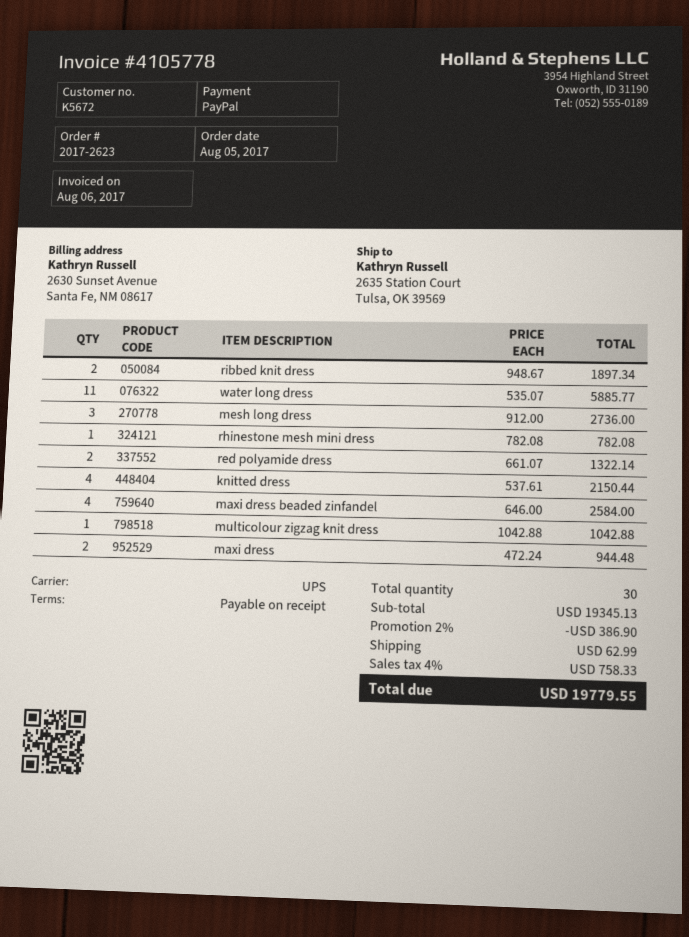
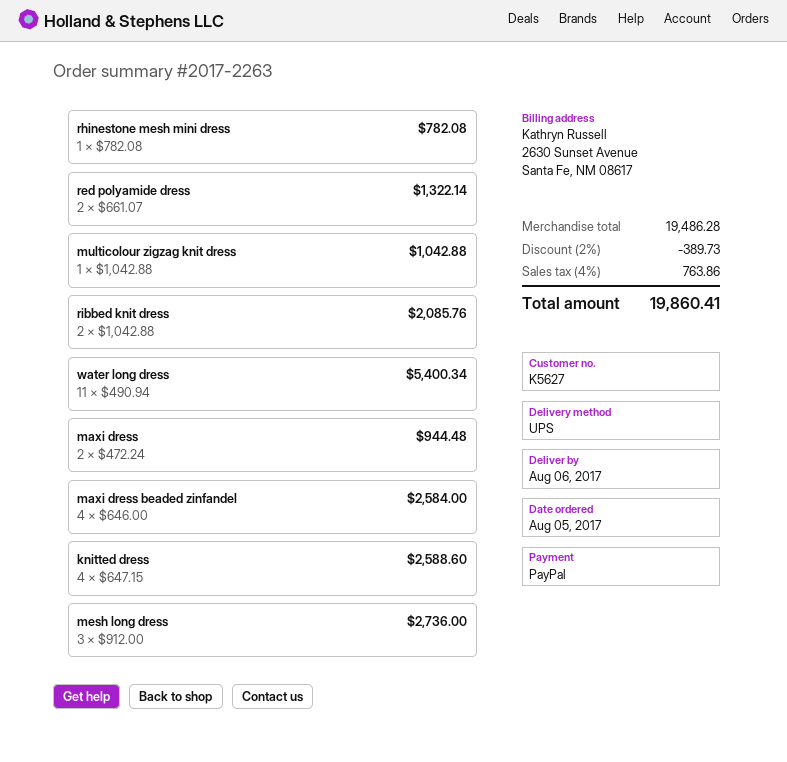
order number: 2017-2623 -> 2017-2263
customer number: K5672 -> K5627
ribbed knit dress: 2 x 948.67 = 1897.34 -> 2 x 1042.88 = 2085.76
water long dress: 11 x 535.07 = 5885.77 -> 11 x 490.94 = 5400.34
knitted dress: 4 x 537.61 = 2150.44 -> 4 x 647.15 = 2588.60
subtotal: 19345.13 -> 19486.28
discount: 2% = 386.90 -> 2% = 389.73
shipping: 62.99 -> none
tax: 4% = 758.33 -> 4% = 763.86
total: 19779.55 -> 19860.41

